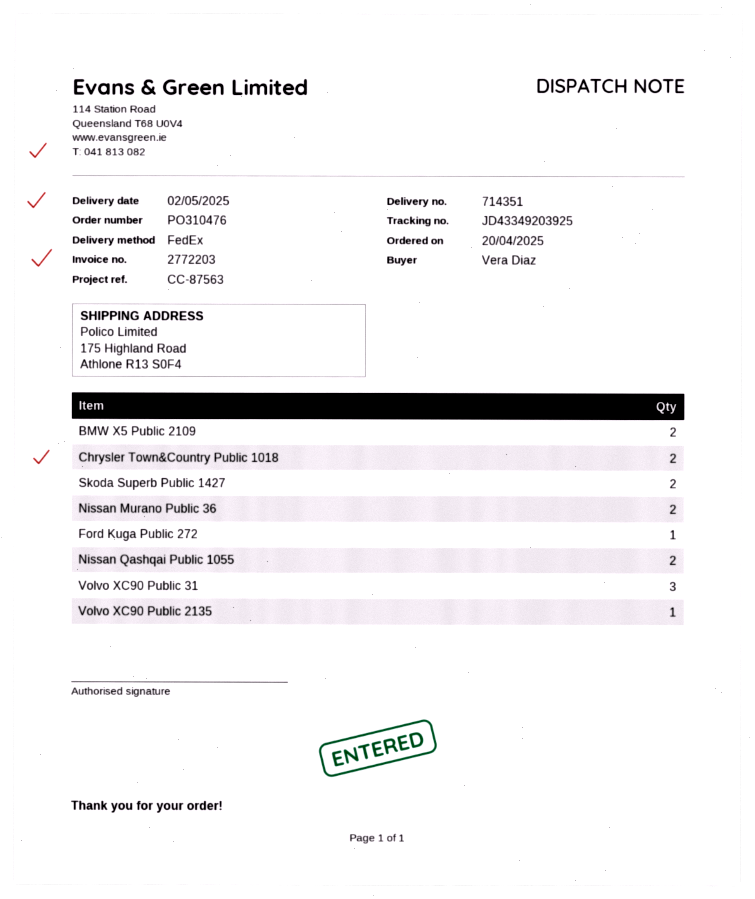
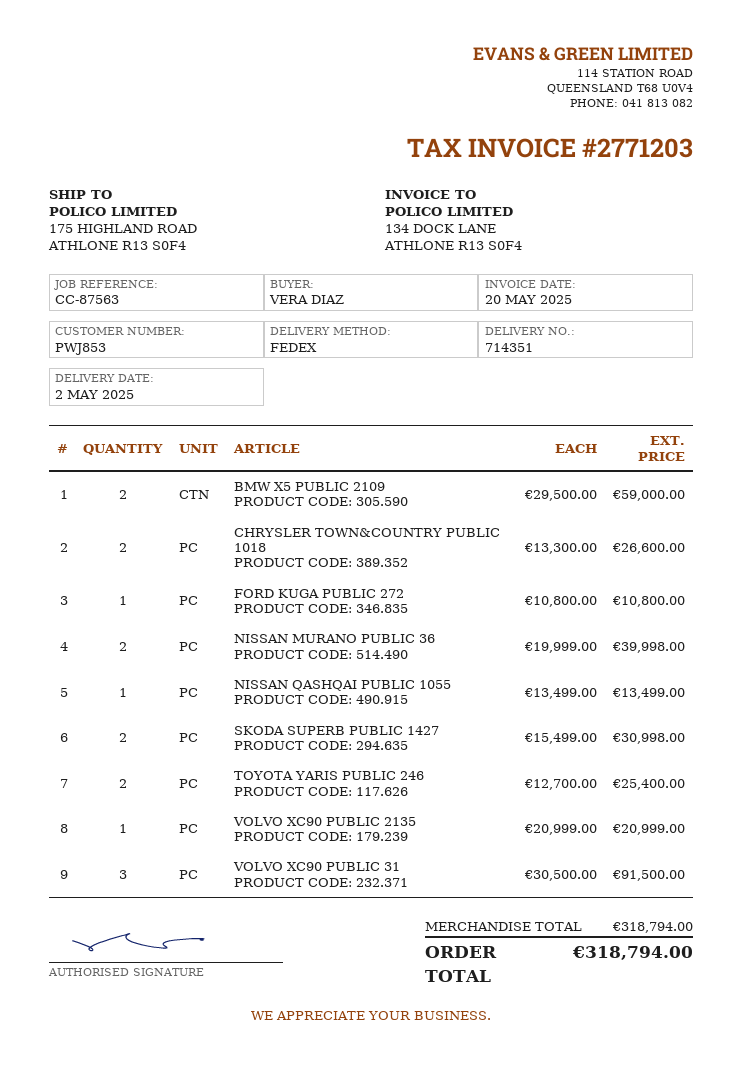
invoice number: 2772203 -> 2771203
Nissan Qashqai Public 1055: 2 -> 1
TOYOTA YARIS PUBLIC 246: none -> 2

